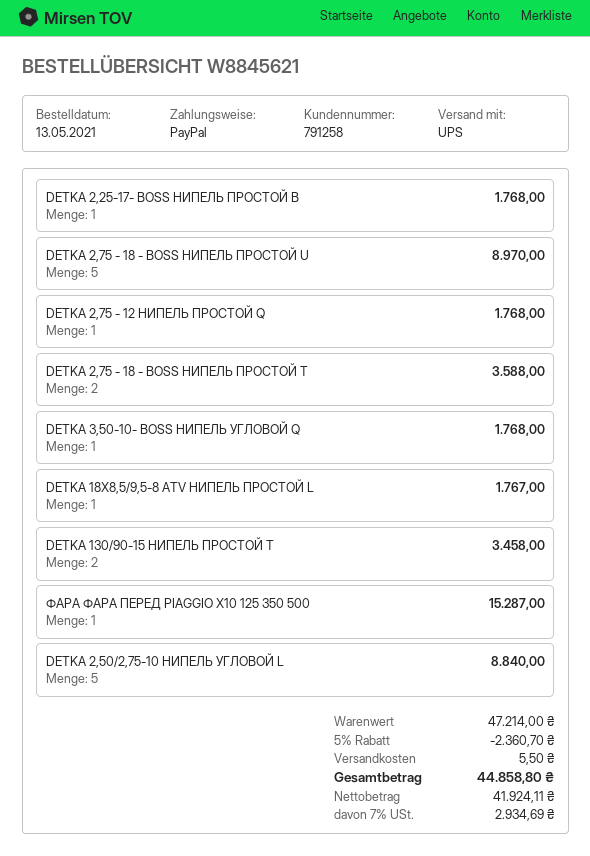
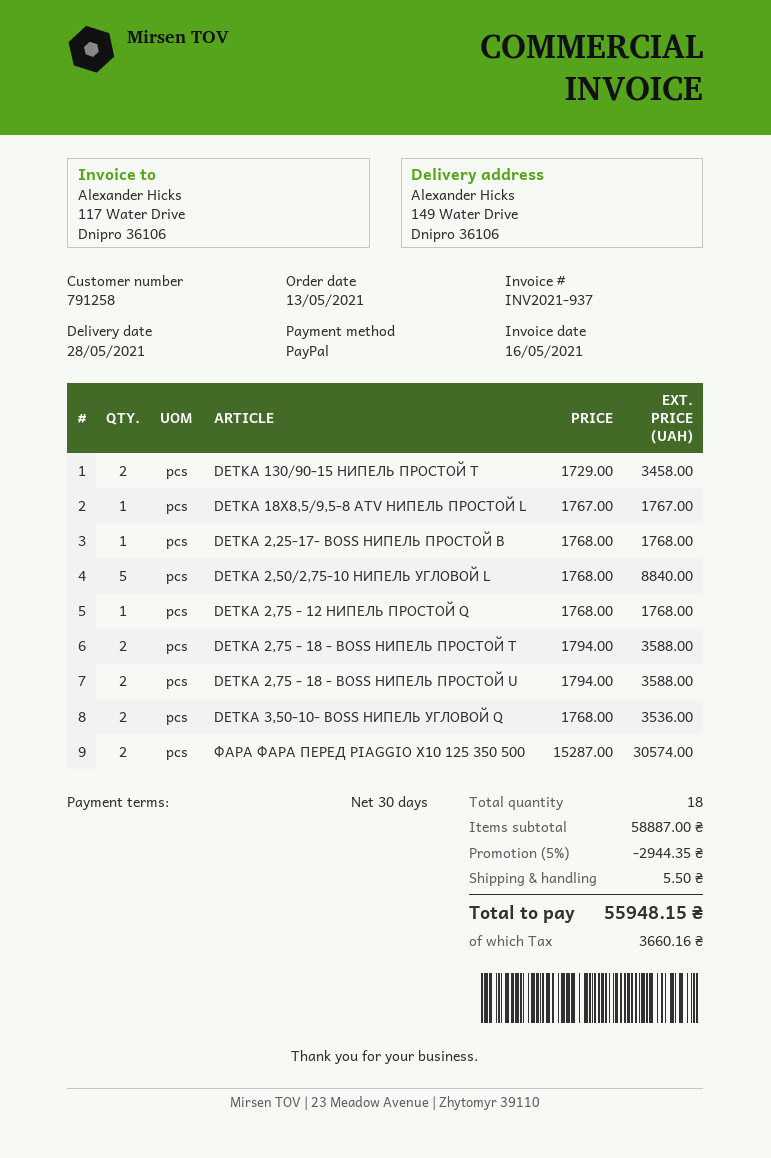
DETKA 2,75 - 18 - BOSS НИПЕЛЬ ПРОСТОЙ U: 5 for 8970.00 -> 2 for 3588.00
DETKA 3,50-10- BOSS НИПЕЛЬ УГЛОВОЙ Q: 1 for 1768.00 -> 2 for 3536.00
ФАРА ФАРА ПЕРЕД PIAGGIO X10 125 350 500: 1 for 15287.00 -> 2 for 30574.00
subtotal: 47214.00 -> 58887.00
discount: 5% = 2360.70 -> 5% = 2944.35
tax: 2934.69 -> 3660.16
total: 44858.80 -> 55948.15

